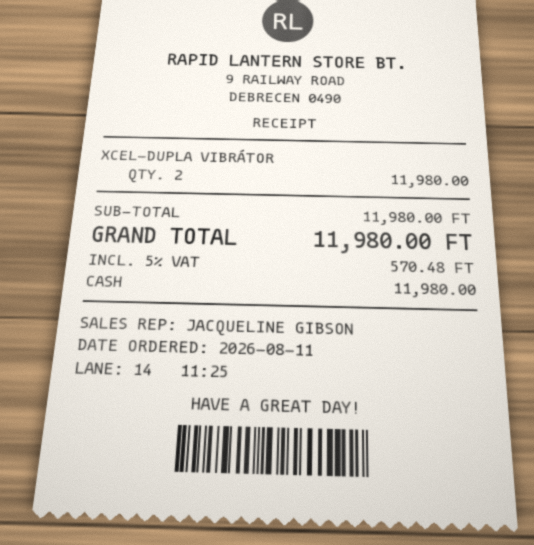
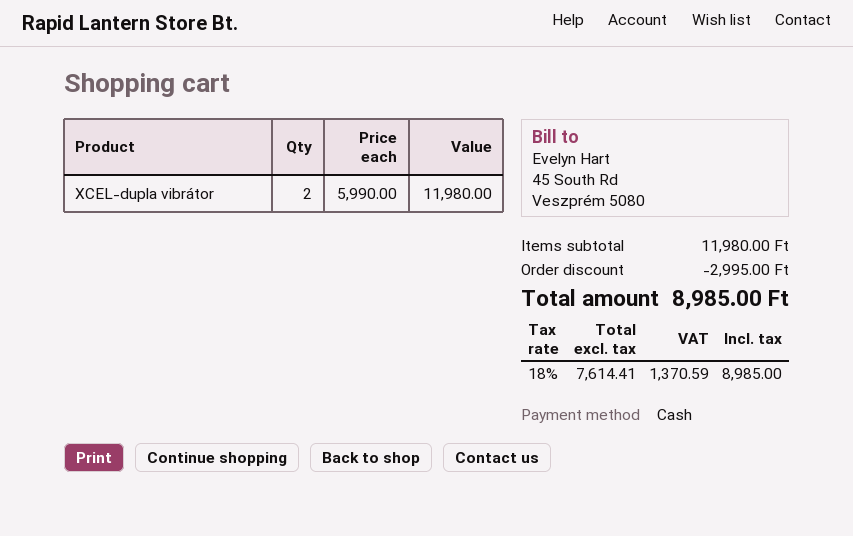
discount: none -> 2995.00
tax: 5% = 570.48 -> 18% = 1370.59
total: 11980.00 -> 8985.00

